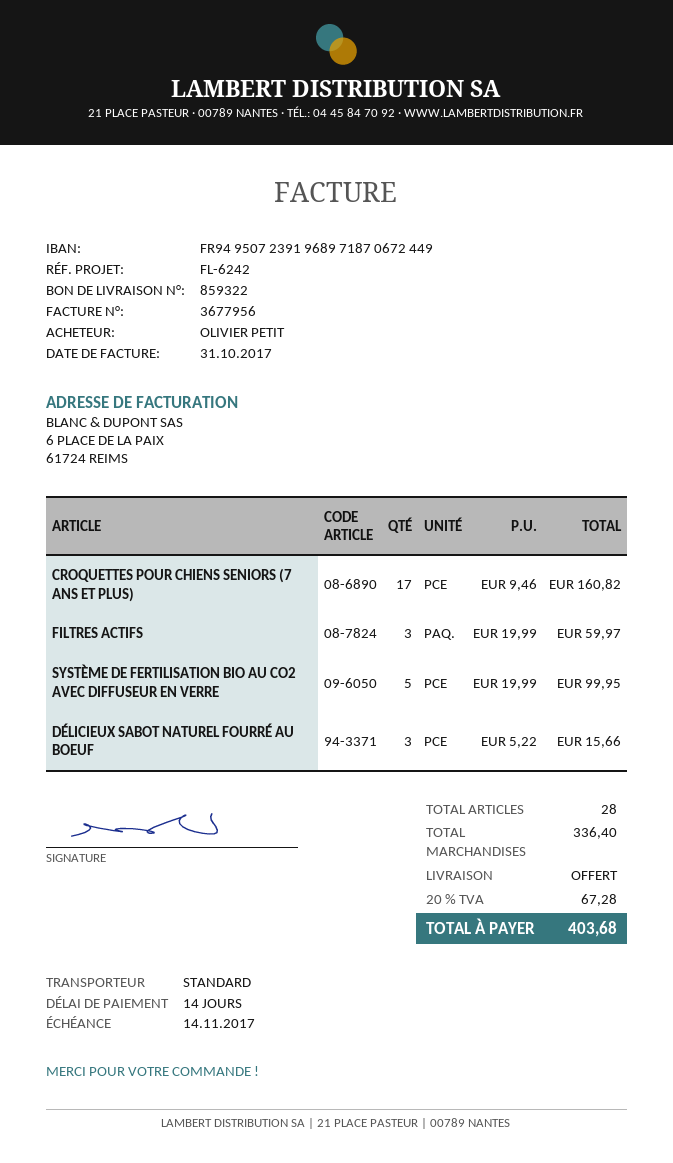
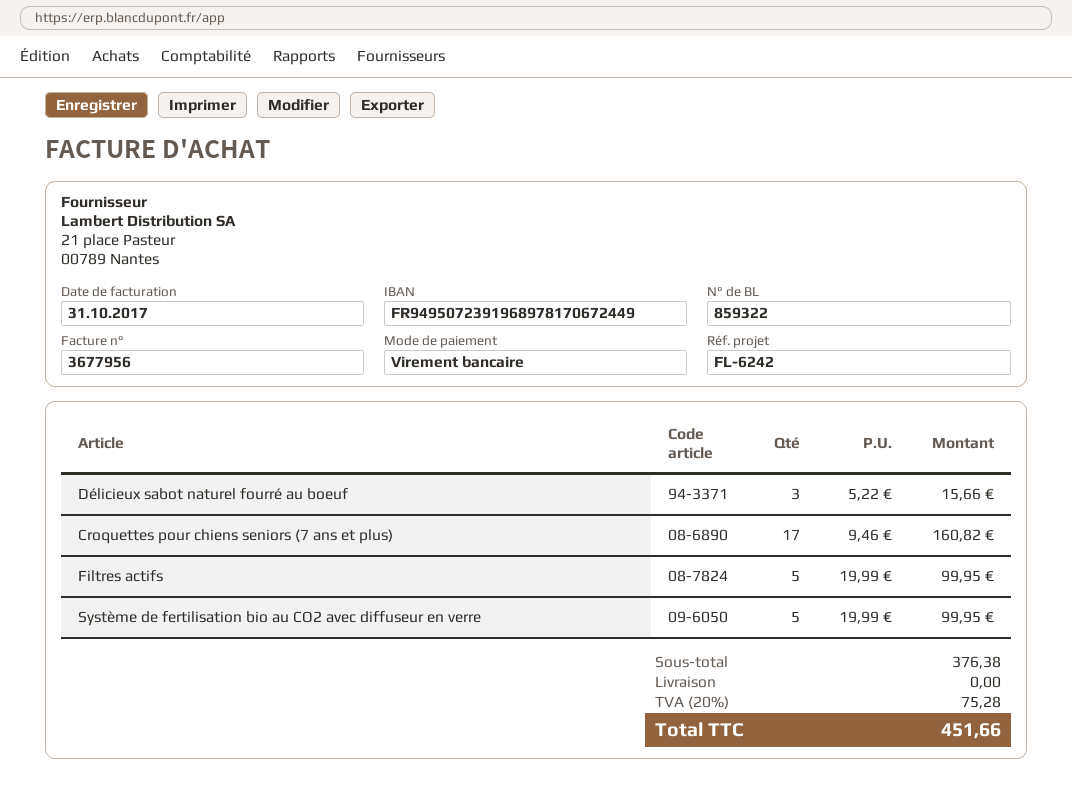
bank account: FR9495072391968971870672449 -> FR9495072391968978170672449
FILTRES ACTIFS: 3 x 19.99 = 59.97 -> 5 x 19.99 = 99.95
subtotal: 336.40 -> 376.38
tax: 20% = 67.28 -> 20% = 75.28
total: 403.68 -> 451.66

